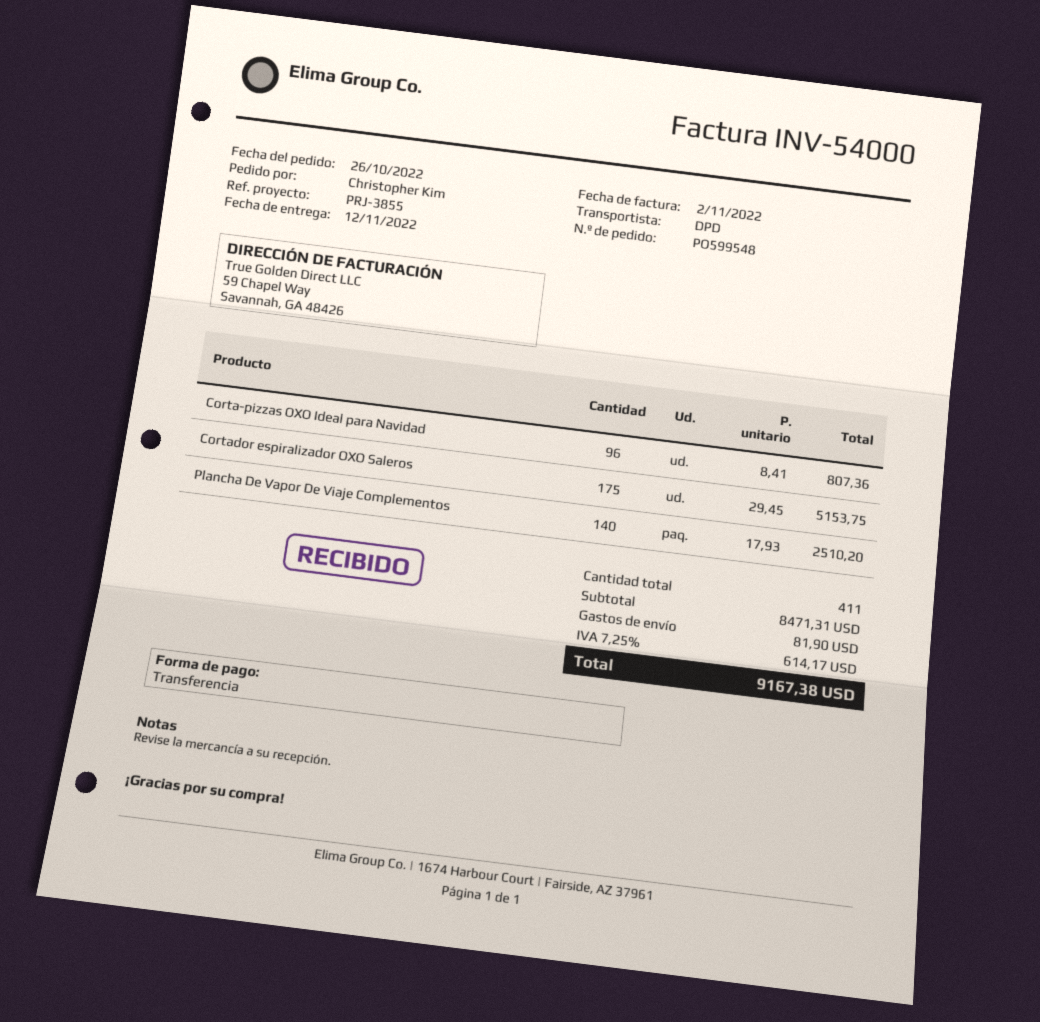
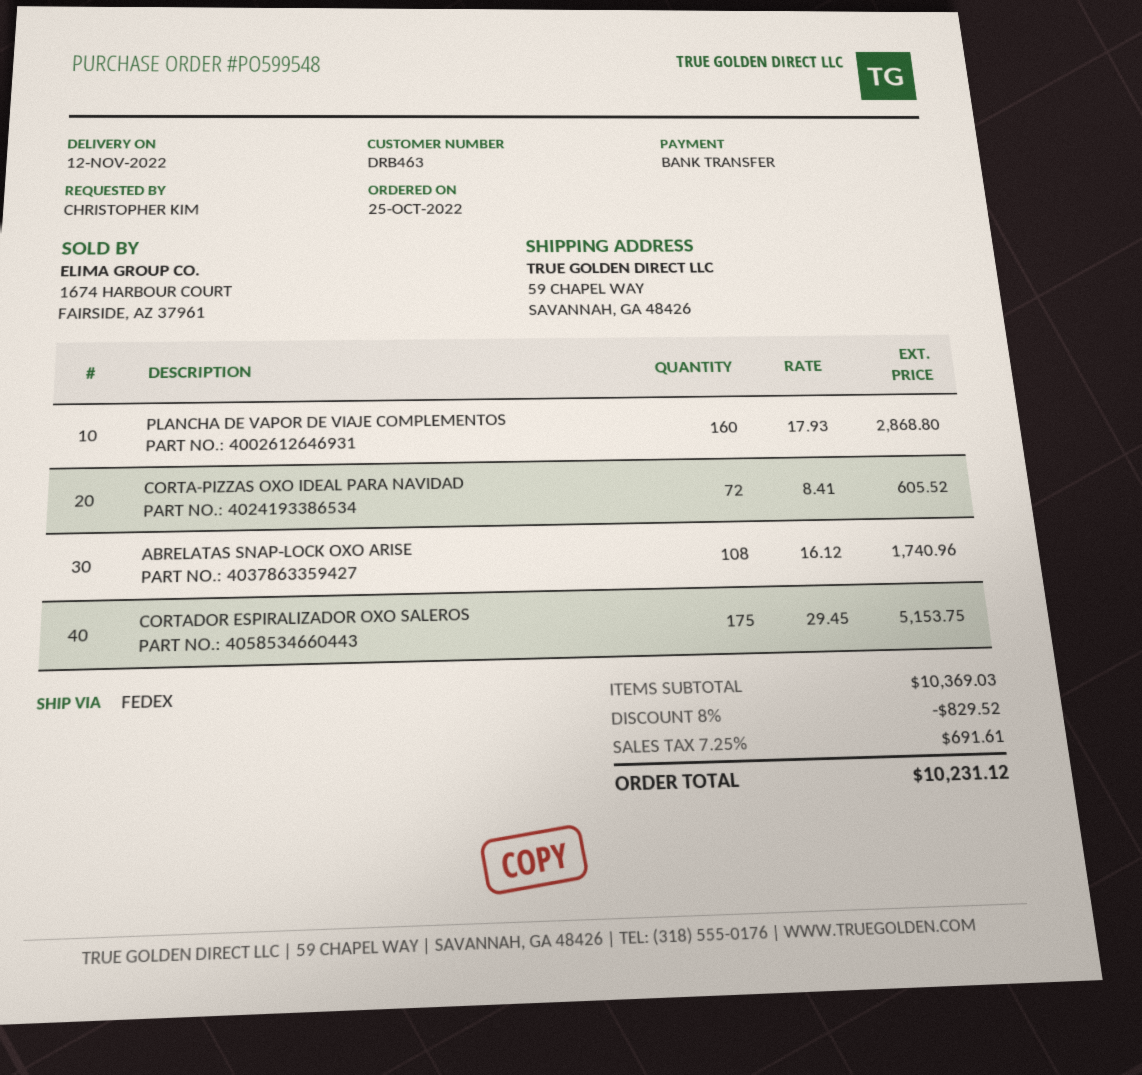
order date: 2022-10-26 -> 2022-10-25
shipping method: DPD -> FedEx
Corta-pizzas OXO Ideal para Navidad: 96 x 8.41 = 807.36 -> 72 x 8.41 = 605.52
Plancha De Vapor De Viaje Complementos: 140 x 17.93 = 2510.20 -> 160 x 17.93 = 2868.80
ABRELATAS SNAP-LOCK OXO ARISE: none -> 108 x 16.12 = 1740.96
subtotal: 8471.31 -> 10369.03
discount: none -> 8% = 829.52
shipping: 81.90 -> none
tax: 7.25% = 614.17 -> 7.25% = 691.61
total: 9167.38 -> 10231.12

